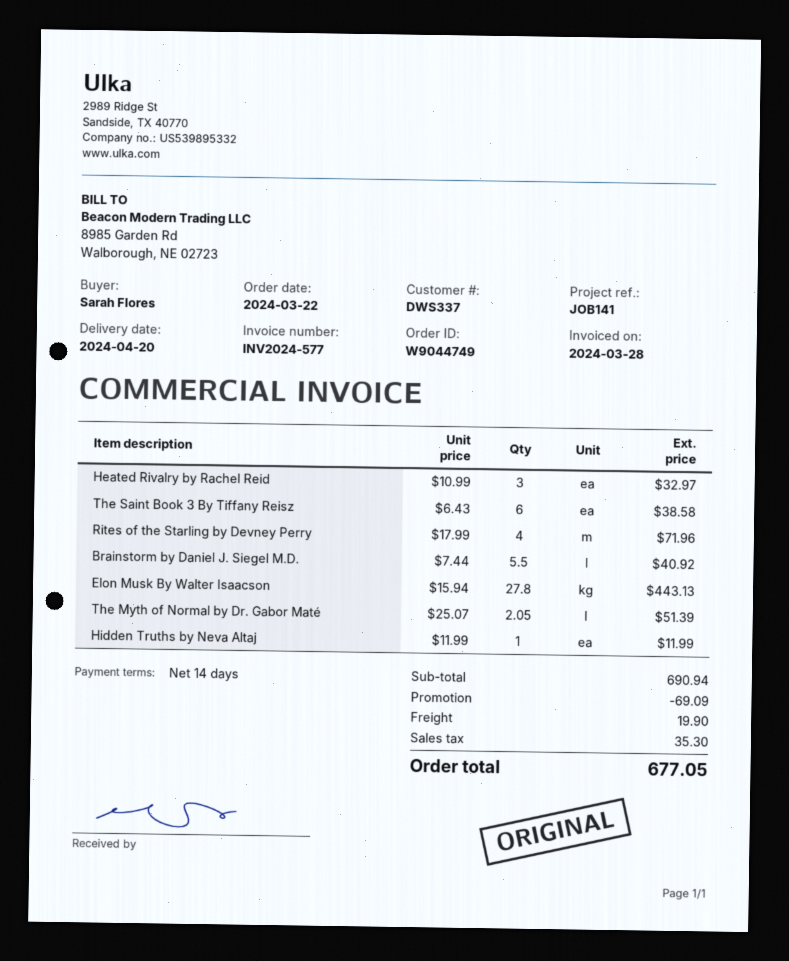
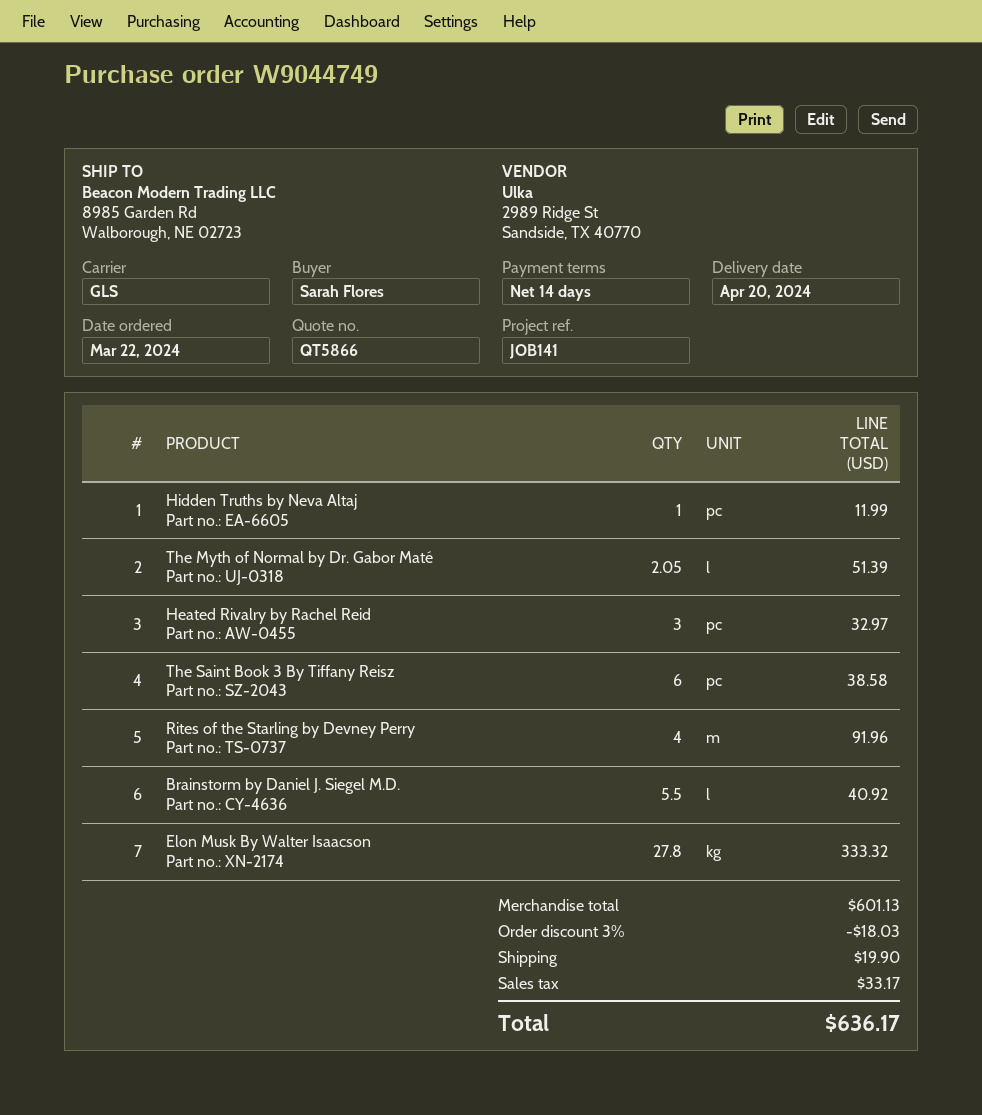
Rites of the Starling by Devney Perry: 4 for 71.96 -> 4 for 91.96
Elon Musk By Walter Isaacson: 27.8 for 443.13 -> 27.8 for 333.32
subtotal: 690.94 -> 601.13
discount: 69.09 -> 18.03
tax: 35.30 -> 33.17
total: 677.05 -> 636.17

